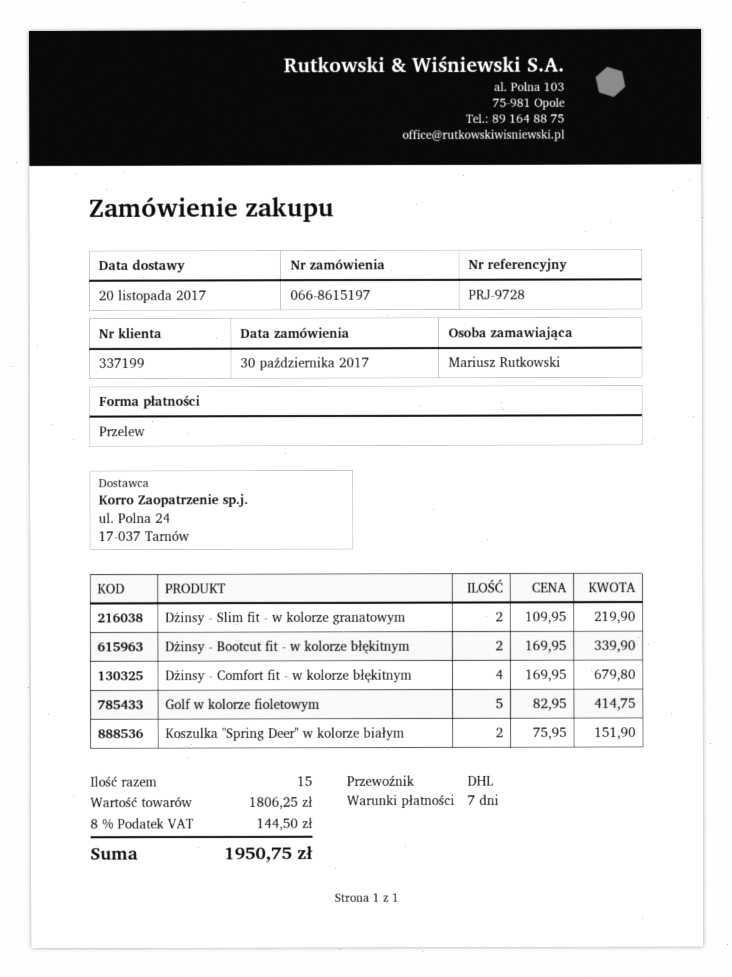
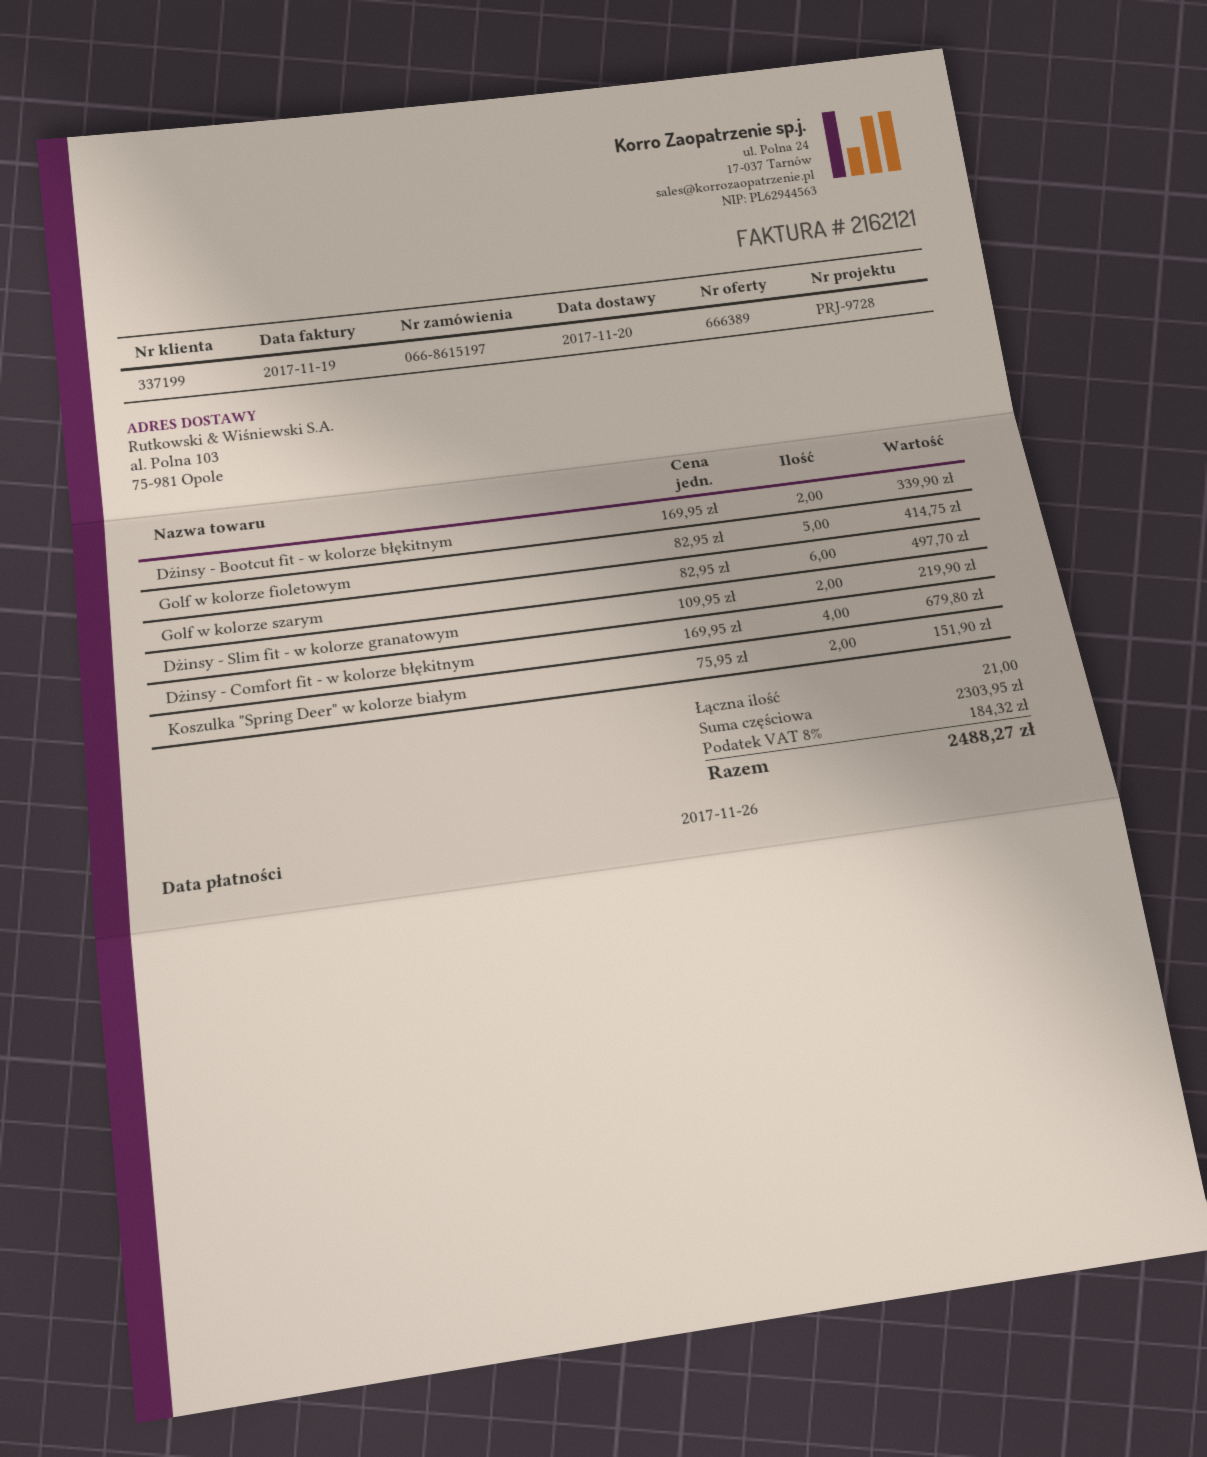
Golf w kolorze szarym: none -> 6 x 82.95 = 497.70
total quantity: 15 -> 21
subtotal: 1806.25 -> 2303.95
tax: 8% = 144.50 -> 8% = 184.32
total: 1950.75 -> 2488.27

